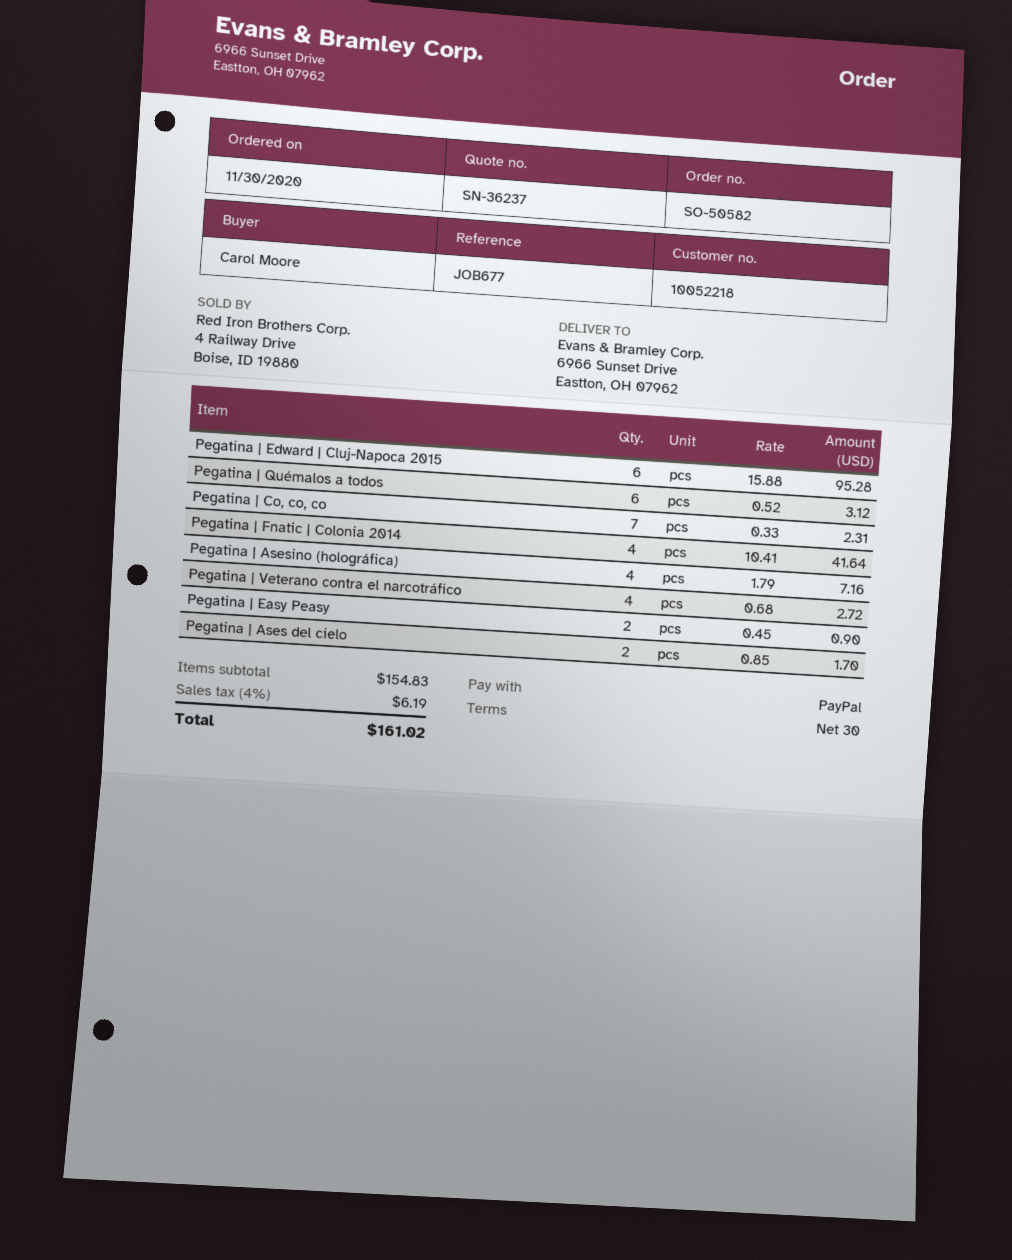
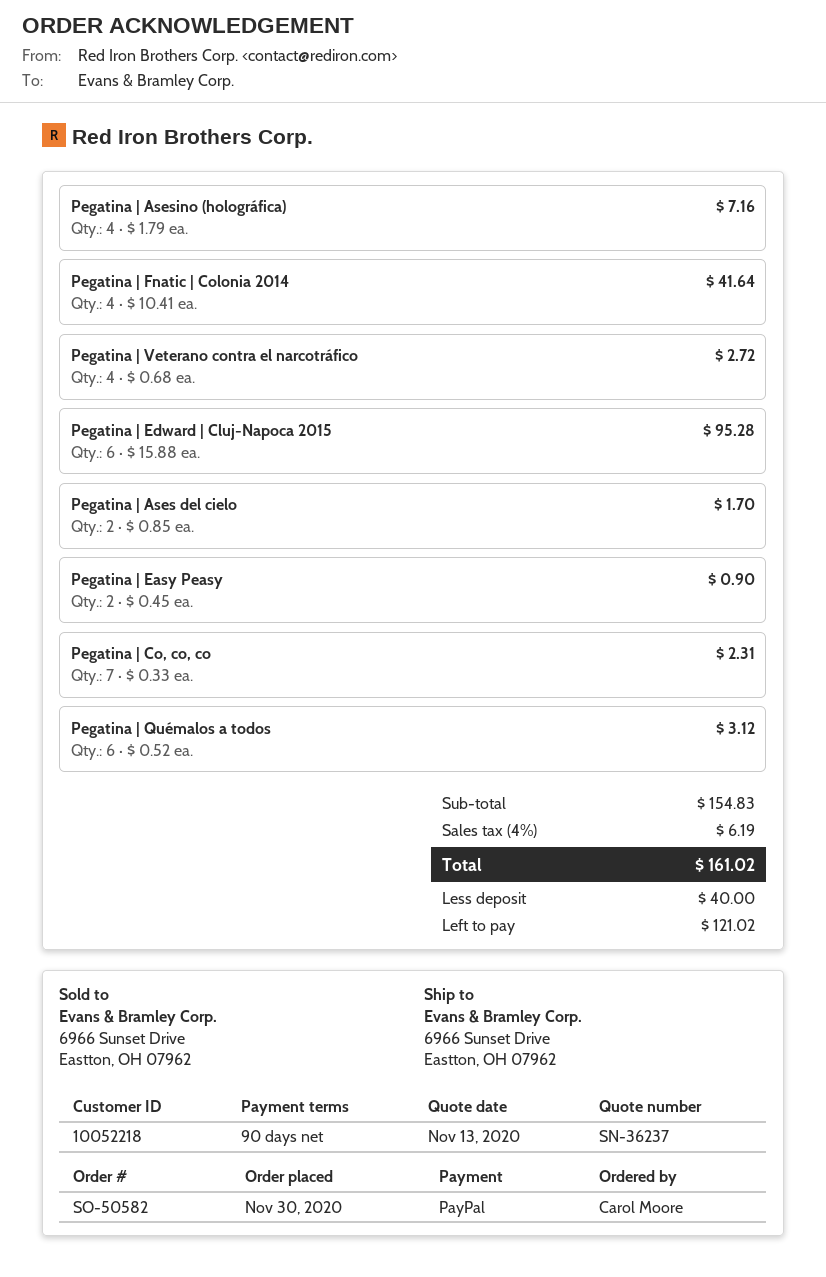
payment terms: 30 days -> 90 days

